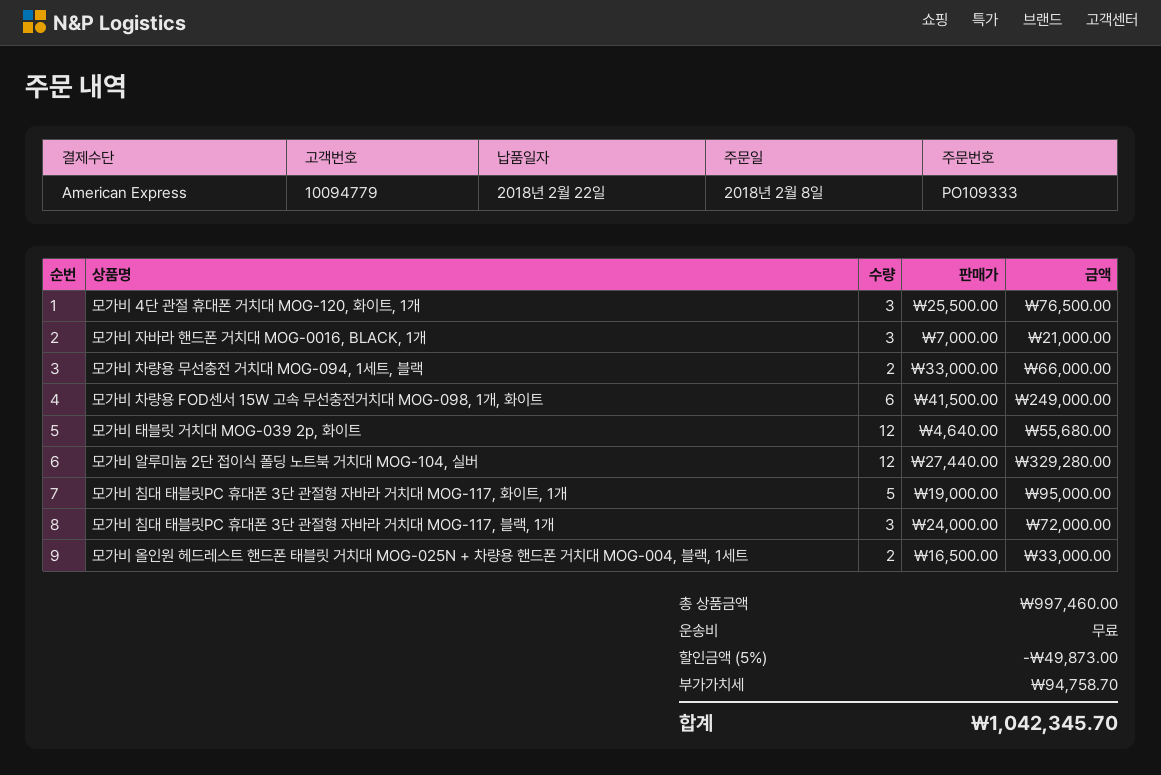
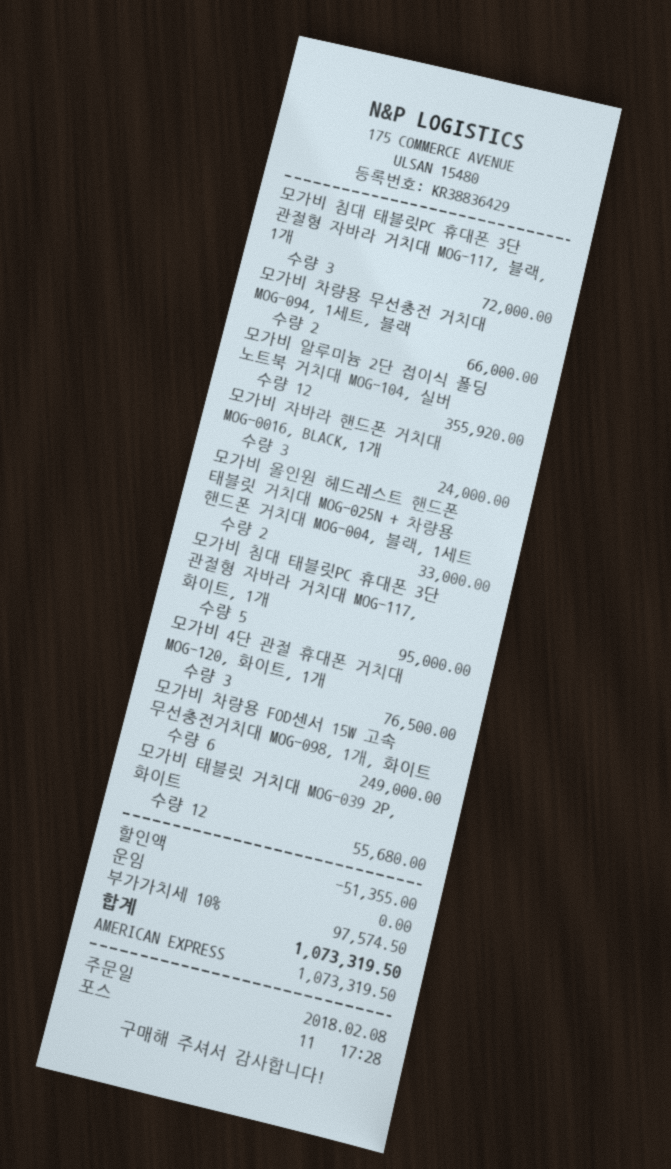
모가비 자바라 핸드폰 거치대 MOG-0016, BLACK, 1개: 3 for 21000.00 -> 3 for 24000.00
모가비 알루미늄 2단 접이식 폴딩 노트북 거치대 MOG-104, 실버: 12 for 329280.00 -> 12 for 355920.00
discount: 49873.00 -> 51355.00
tax: 94758.70 -> 97574.50
total: 1042345.70 -> 1073319.50

